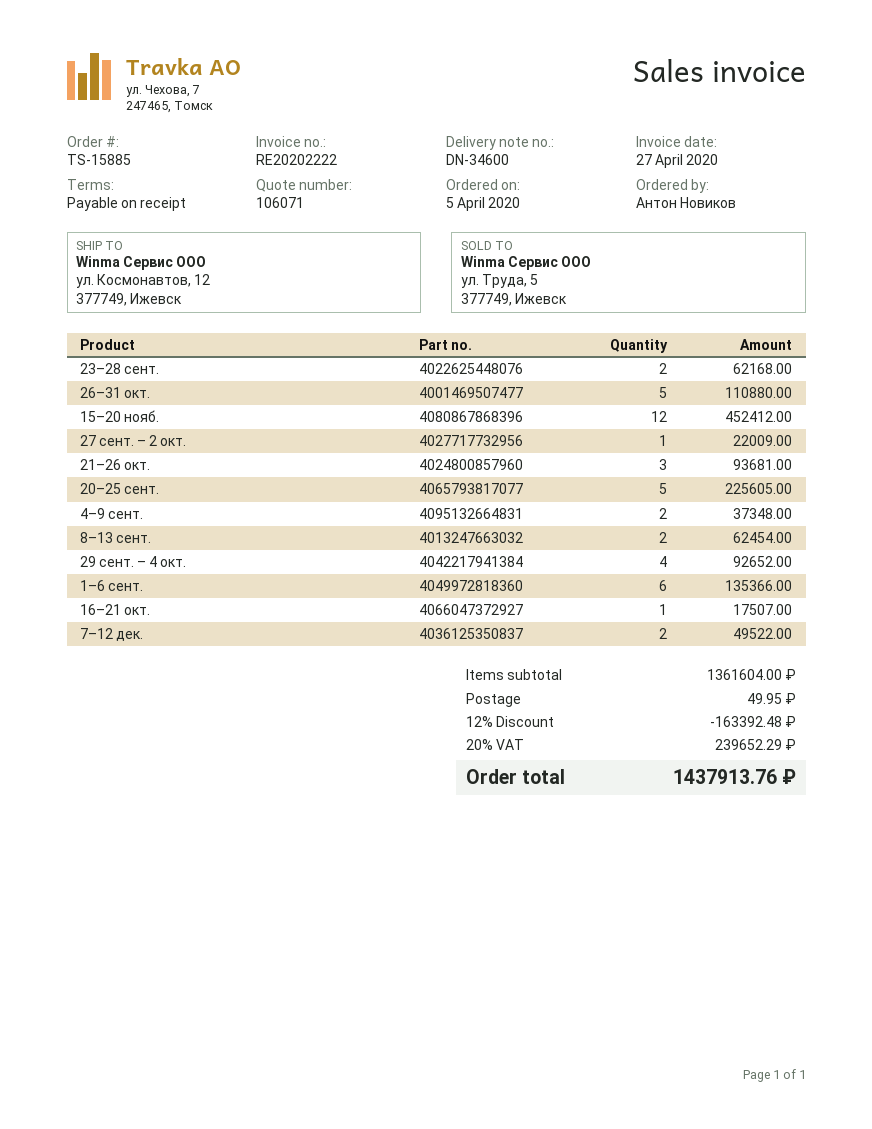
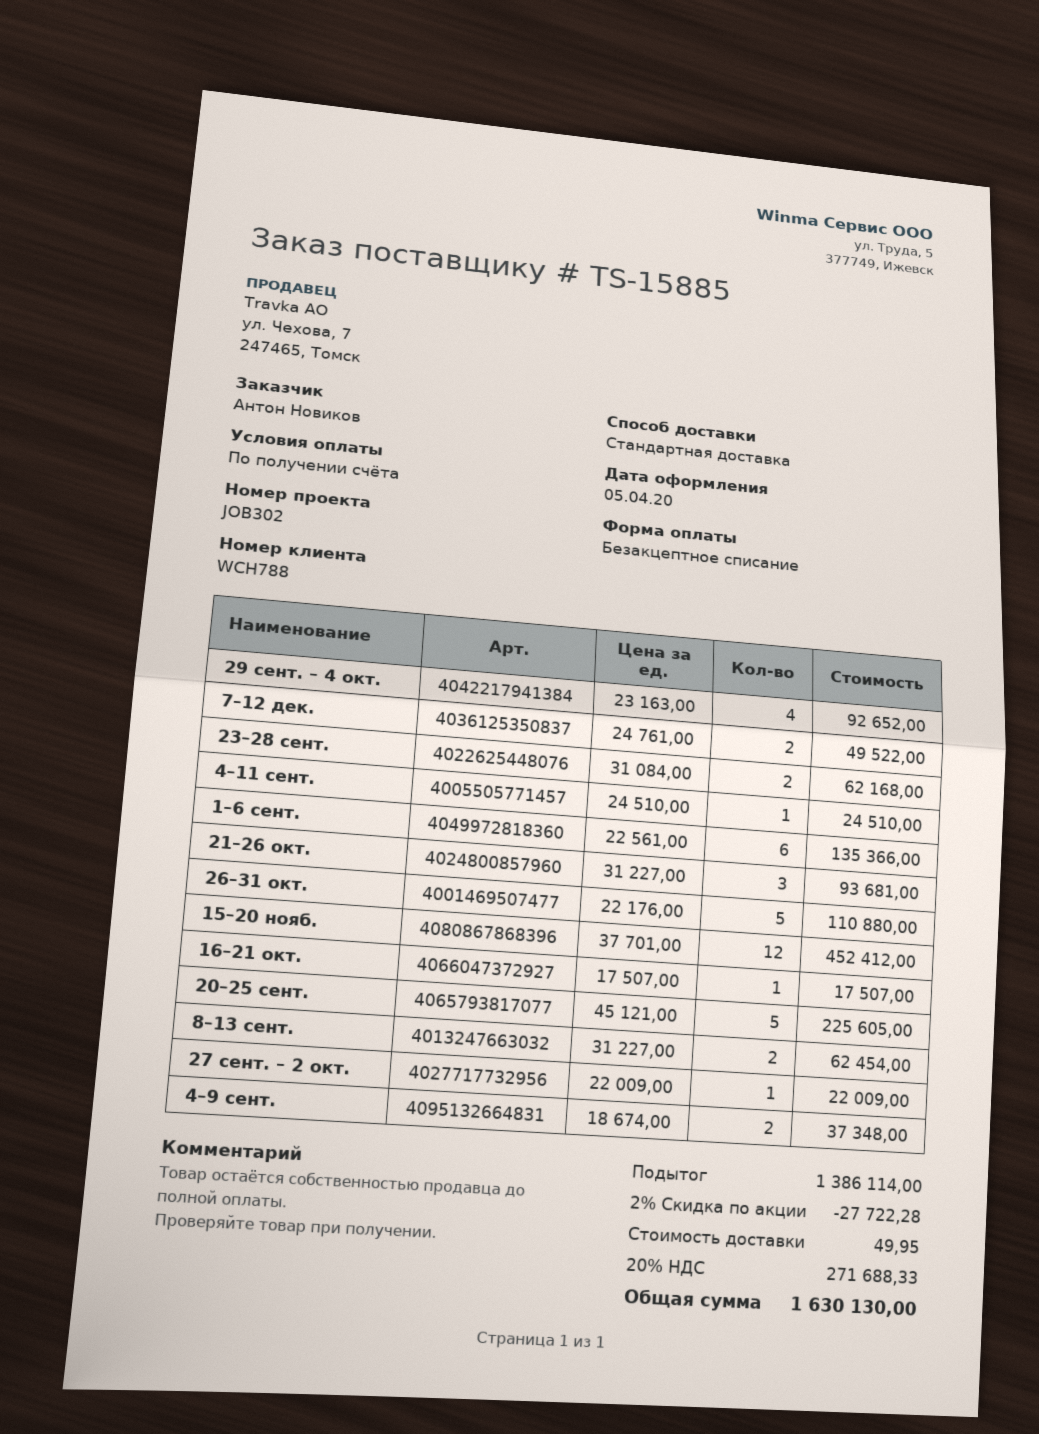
4–11 сент.: none -> 1 for 24510.00
subtotal: 1361604.00 -> 1386114.00
discount: 12% = 163392.48 -> 2% = 27722.28
tax: 20% = 239652.29 -> 20% = 271688.33
total: 1437913.76 -> 1630130.00

